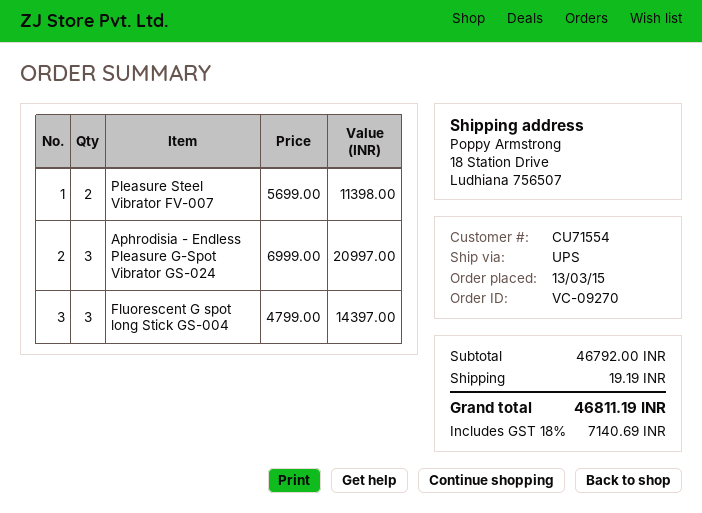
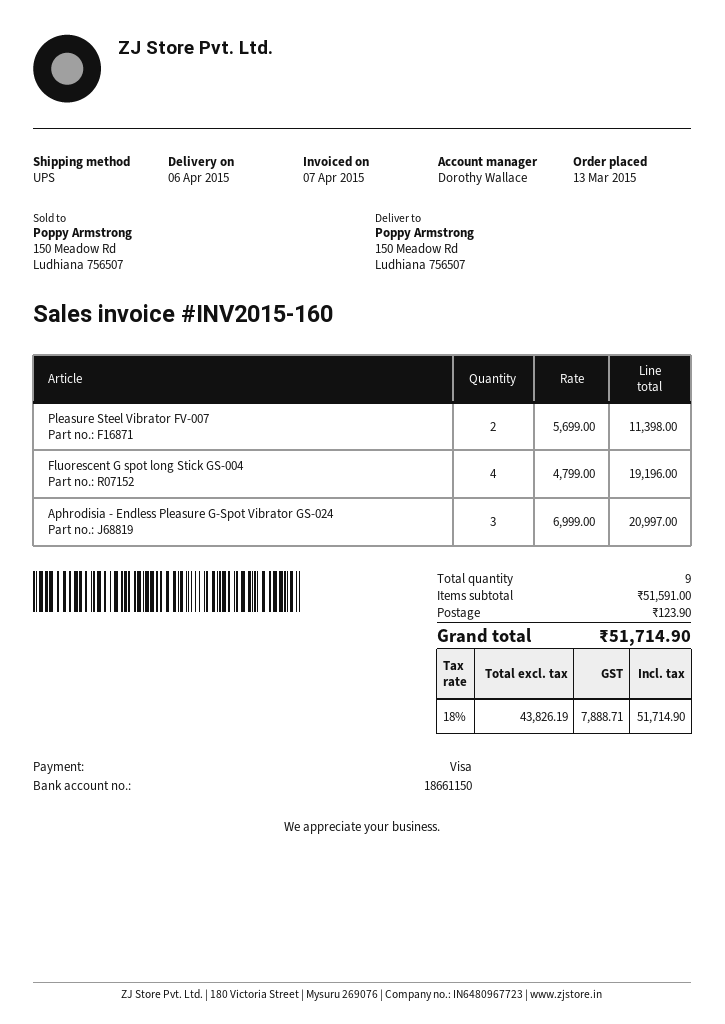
ship to: 18 Station Drive, Ludhiana 756507 -> 150 Meadow Rd, Ludhiana 756507
Fluorescent G spot long Stick GS-004: 3 x 4799.00 = 14397.00 -> 4 x 4799.00 = 19196.00
subtotal: 46792.00 -> 51591.00
shipping: 19.19 -> 123.90
tax: 18% = 7140.69 -> 18% = 7888.71
total: 46811.19 -> 51714.90

